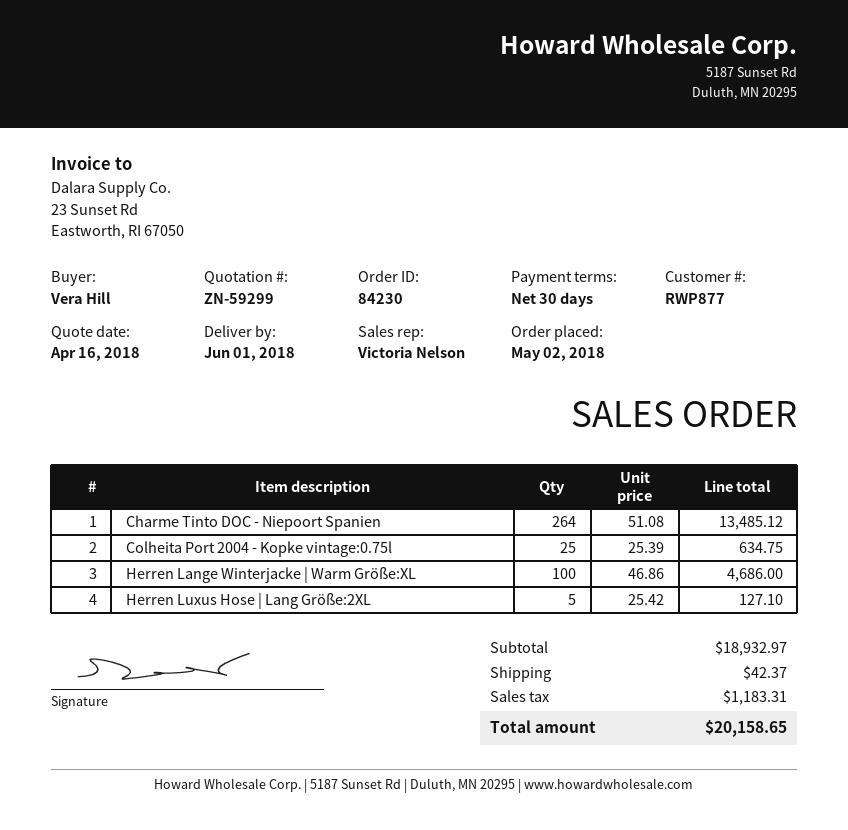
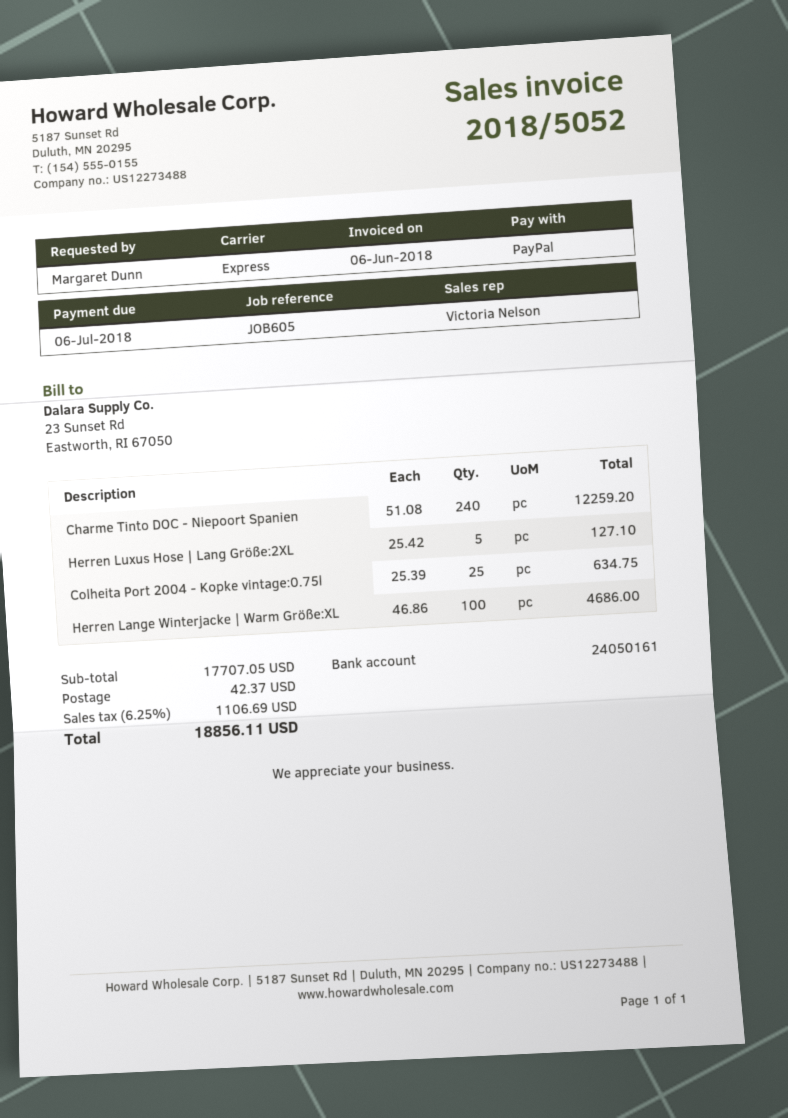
ordered by: Vera Hill -> Margaret Dunn
Charme Tinto DOC - Niepoort Spanien: 264 x 51.08 = 13485.12 -> 240 x 51.08 = 12259.20
subtotal: 18932.97 -> 17707.05
tax: 1183.31 -> 1106.69
total: 20158.65 -> 18856.11

